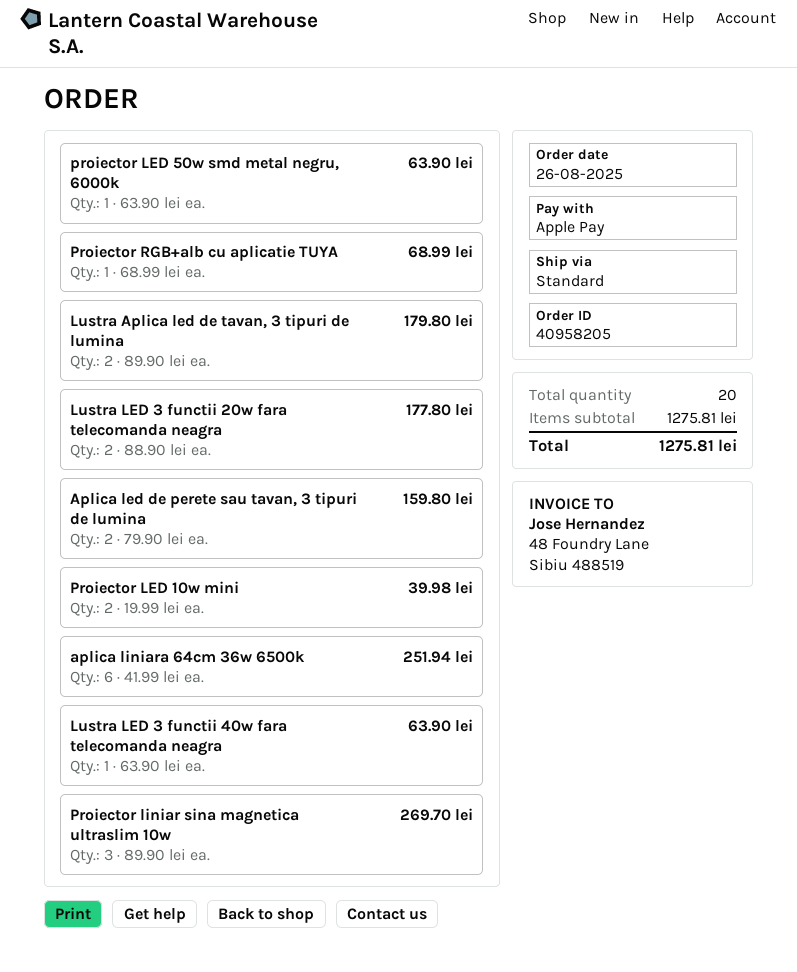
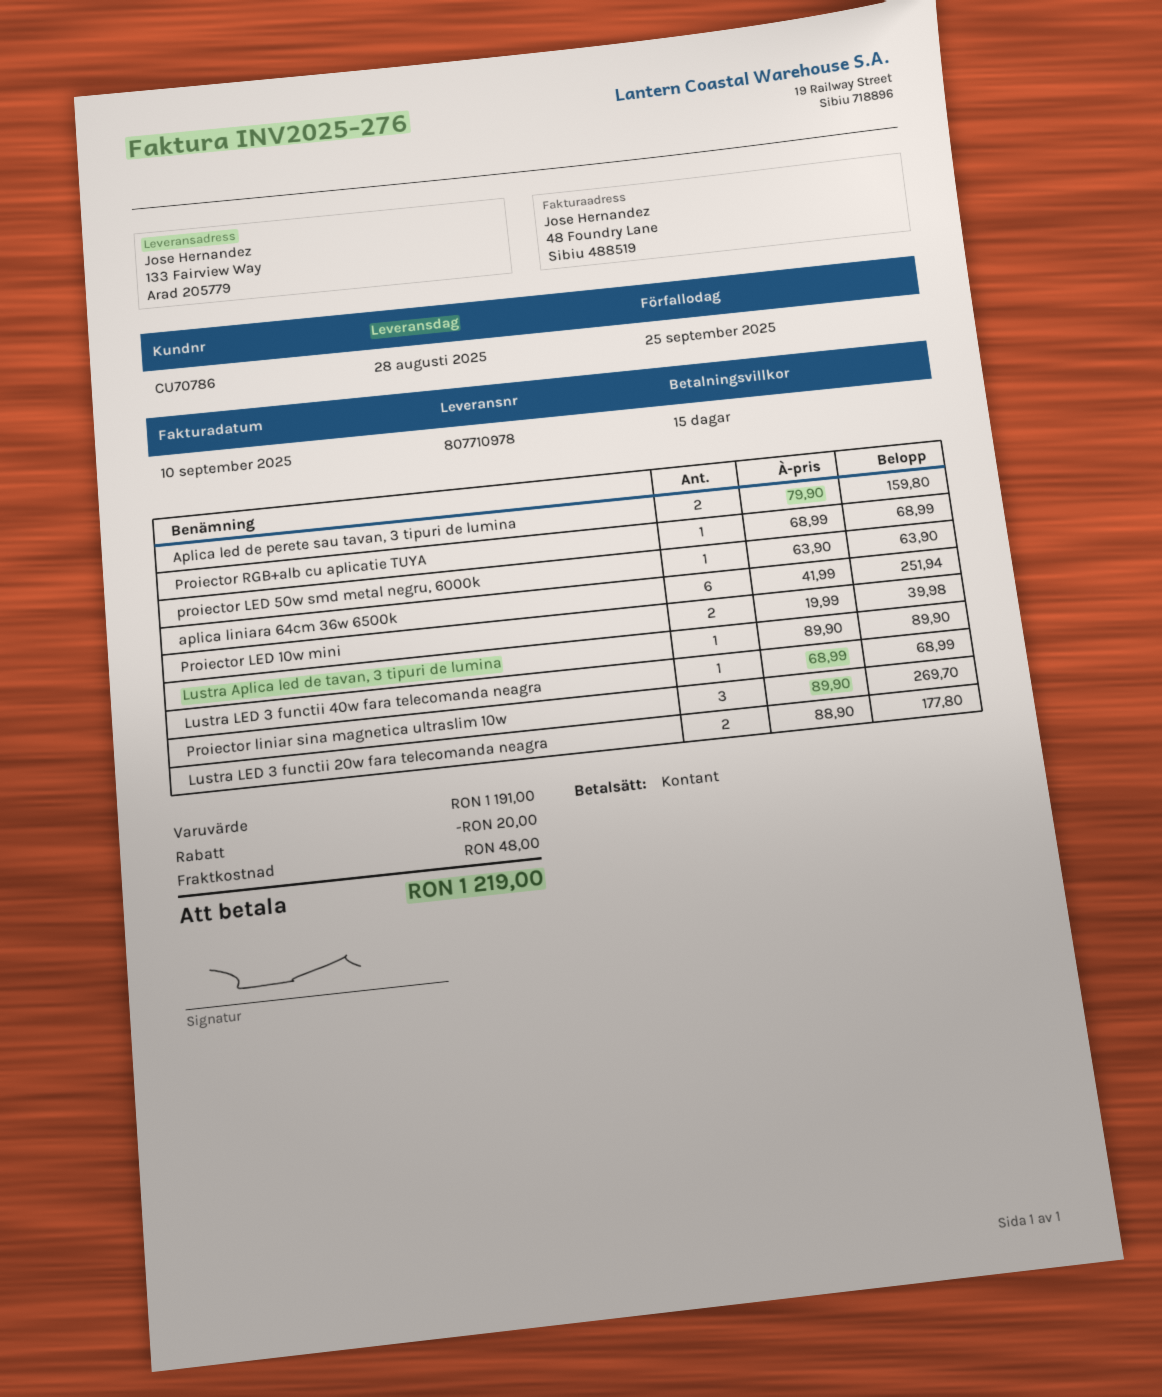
payment method: Apple Pay -> cash
Lustra Aplica led de tavan, 3 tipuri de lumina: 2 x 89.90 = 179.80 -> 1 x 89.90 = 89.90
Lustra LED 3 functii 40w fara telecomanda neagra: 1 x 63.90 = 63.90 -> 1 x 68.99 = 68.99
subtotal: 1275.81 -> 1191.00
discount: none -> 20.00
shipping: none -> 48.00
total: 1275.81 -> 1219.00

